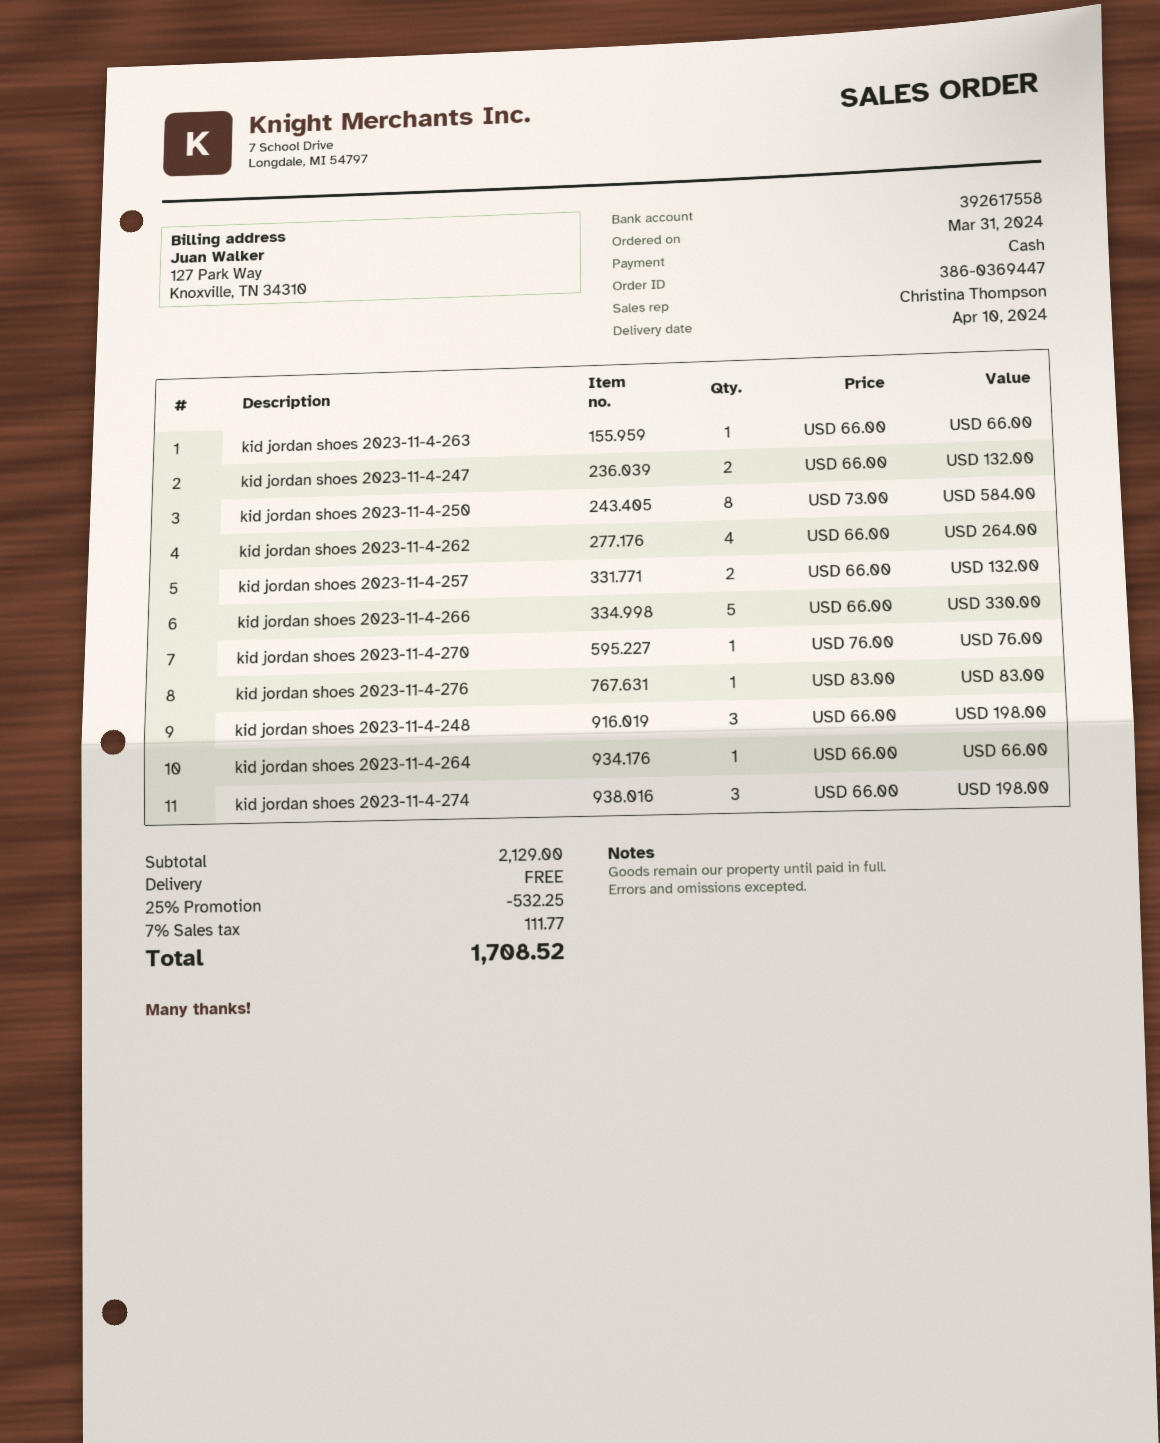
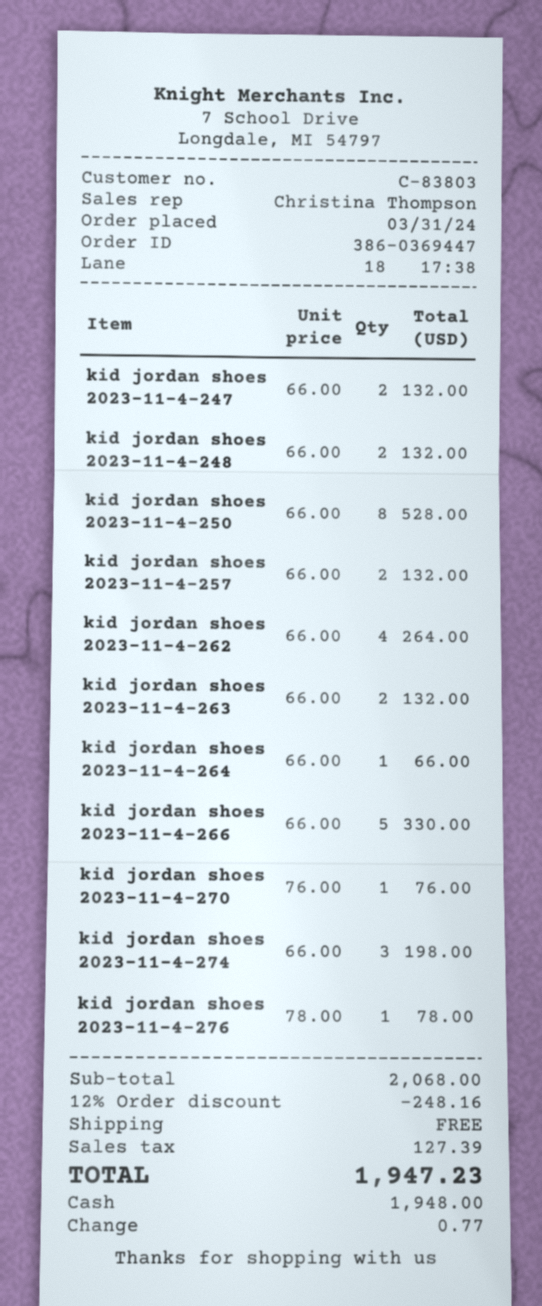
kid jordan shoes 2023-11-4-263: 1 x 66.00 = 66.00 -> 2 x 66.00 = 132.00
kid jordan shoes 2023-11-4-250: 8 x 73.00 = 584.00 -> 8 x 66.00 = 528.00
kid jordan shoes 2023-11-4-276: 1 x 83.00 = 83.00 -> 1 x 78.00 = 78.00
kid jordan shoes 2023-11-4-248: 3 x 66.00 = 198.00 -> 2 x 66.00 = 132.00
subtotal: 2129.00 -> 2068.00
discount: 25% = 532.25 -> 12% = 248.16
tax: 111.77 -> 127.39
total: 1708.52 -> 1947.23

